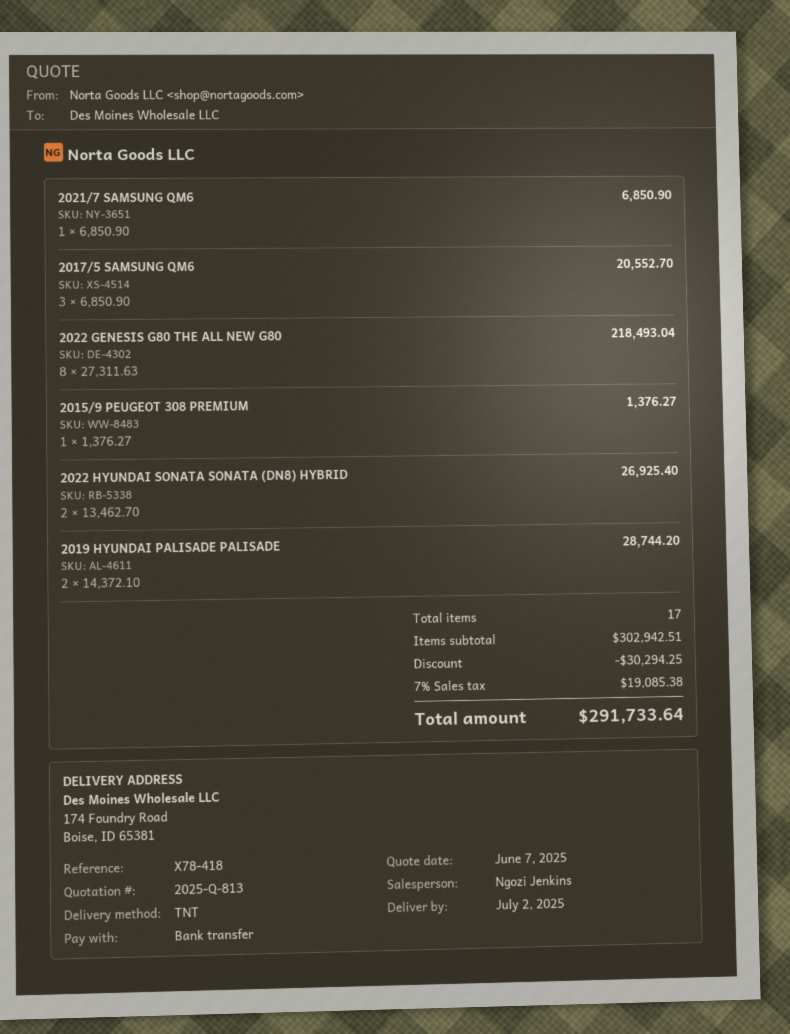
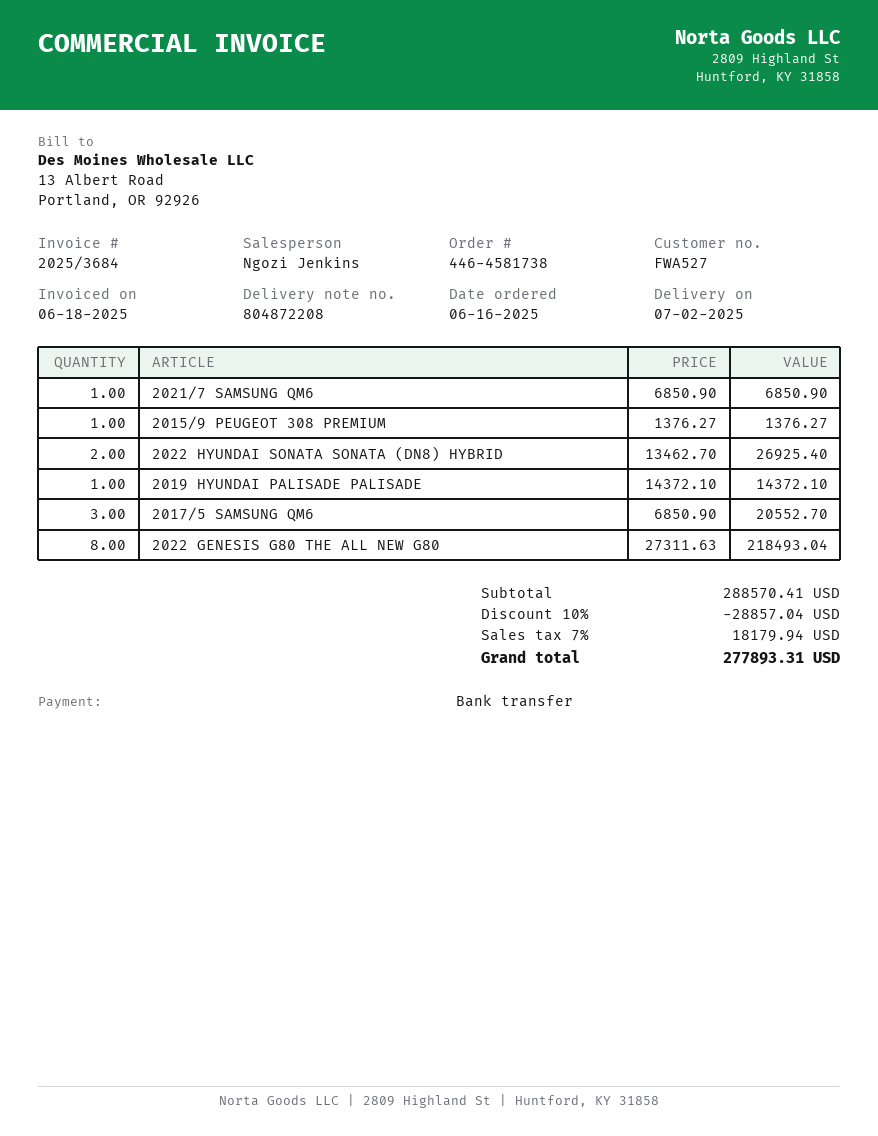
2019 HYUNDAI PALISADE PALISADE: 2 x 14372.10 = 28744.20 -> 1 x 14372.10 = 14372.10
subtotal: 302942.51 -> 288570.41
discount: 30294.25 -> 28857.04
tax: 7% = 19085.38 -> 7% = 18179.94
total: 291733.64 -> 277893.31

